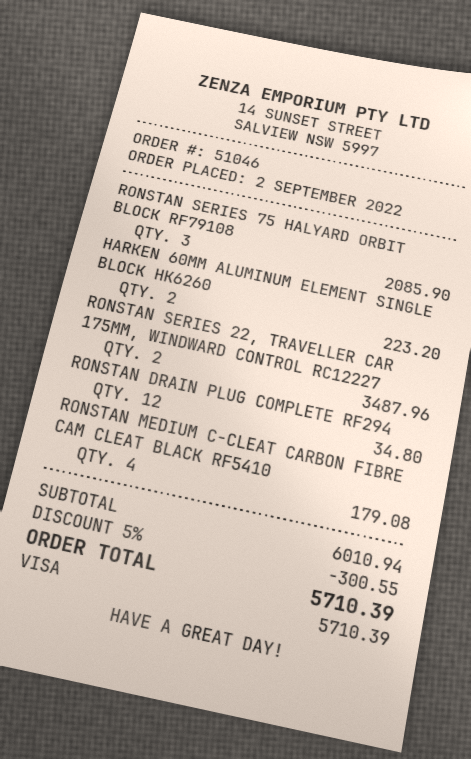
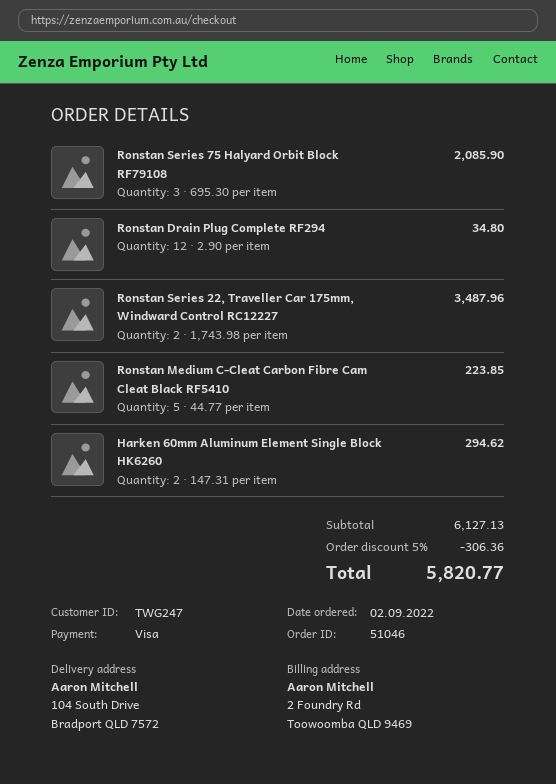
HARKEN 60MM ALUMINUM ELEMENT SINGLE BLOCK HK6260: 2 for 223.20 -> 2 for 294.62
RONSTAN MEDIUM C-CLEAT CARBON FIBRE CAM CLEAT BLACK RF5410: 4 for 179.08 -> 5 for 223.85
subtotal: 6010.94 -> 6127.13
discount: 5% = 300.55 -> 5% = 306.36
total: 5710.39 -> 5820.77

